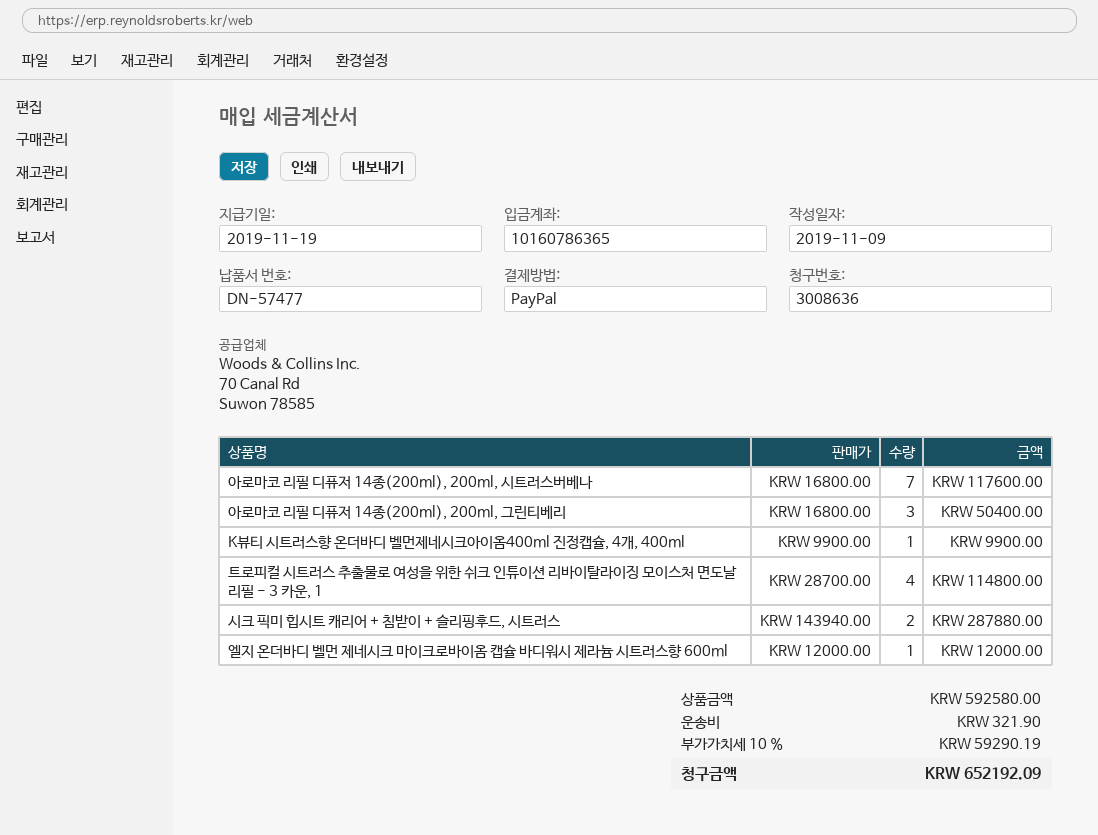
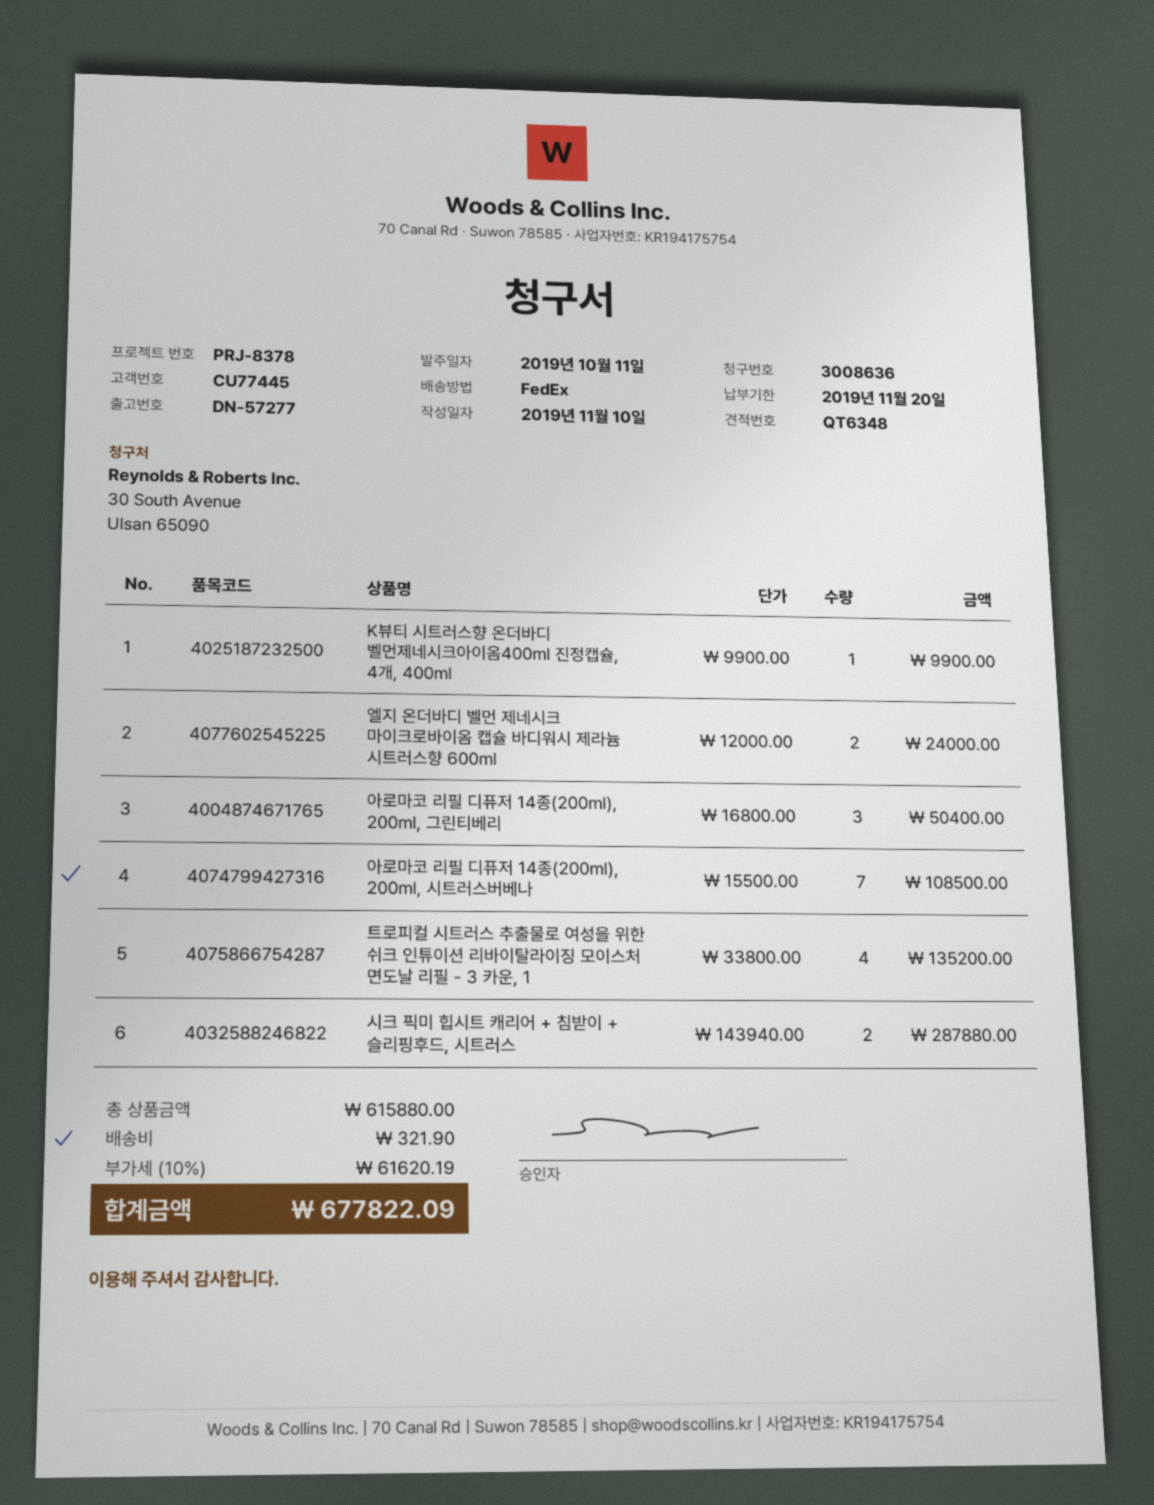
delivery note number: DN-57477 -> DN-57277
invoice date: 2019-11-09 -> 2019-11-10
due date: 2019-11-19 -> 2019-11-20
아로마코 리필 디퓨저 14종(200ml), 200ml, 시트러스버베나: 7 x 16800.00 = 117600.00 -> 7 x 15500.00 = 108500.00
트로피컬 시트러스 추출물로 여성을 위한 쉬크 인튜이션 리바이탈라이징 모이스처 면도날 리필 - 3 카운, 1: 4 x 28700.00 = 114800.00 -> 4 x 33800.00 = 135200.00
엘지 온더바디 벨먼 제네시크 마이크로바이옴 캡슐 바디워시 제라늄 시트러스향 600ml: 1 x 12000.00 = 12000.00 -> 2 x 12000.00 = 24000.00
subtotal: 592580.00 -> 615880.00
tax: 10% = 59290.19 -> 10% = 61620.19
total: 652192.09 -> 677822.09

